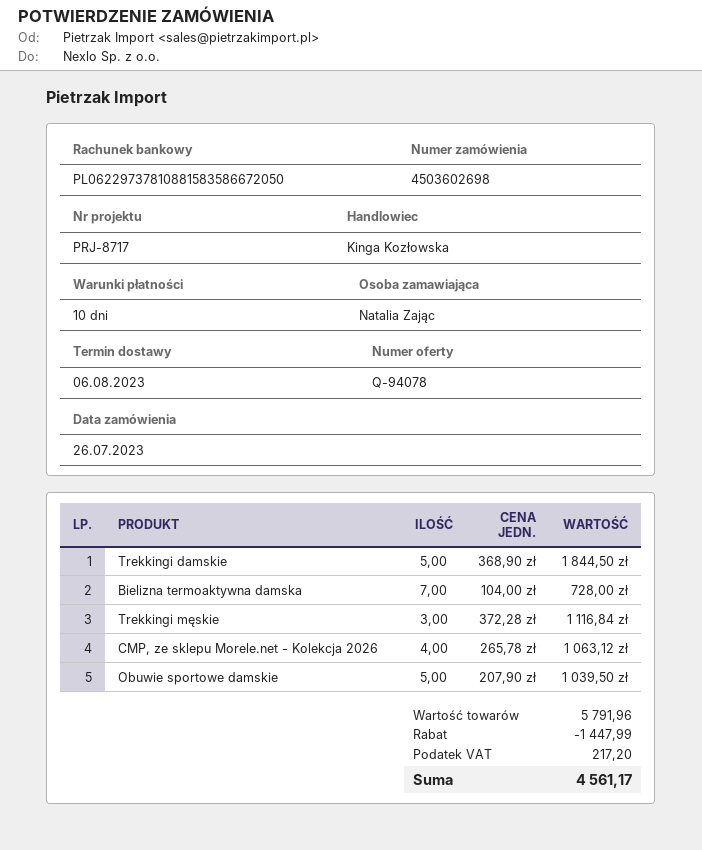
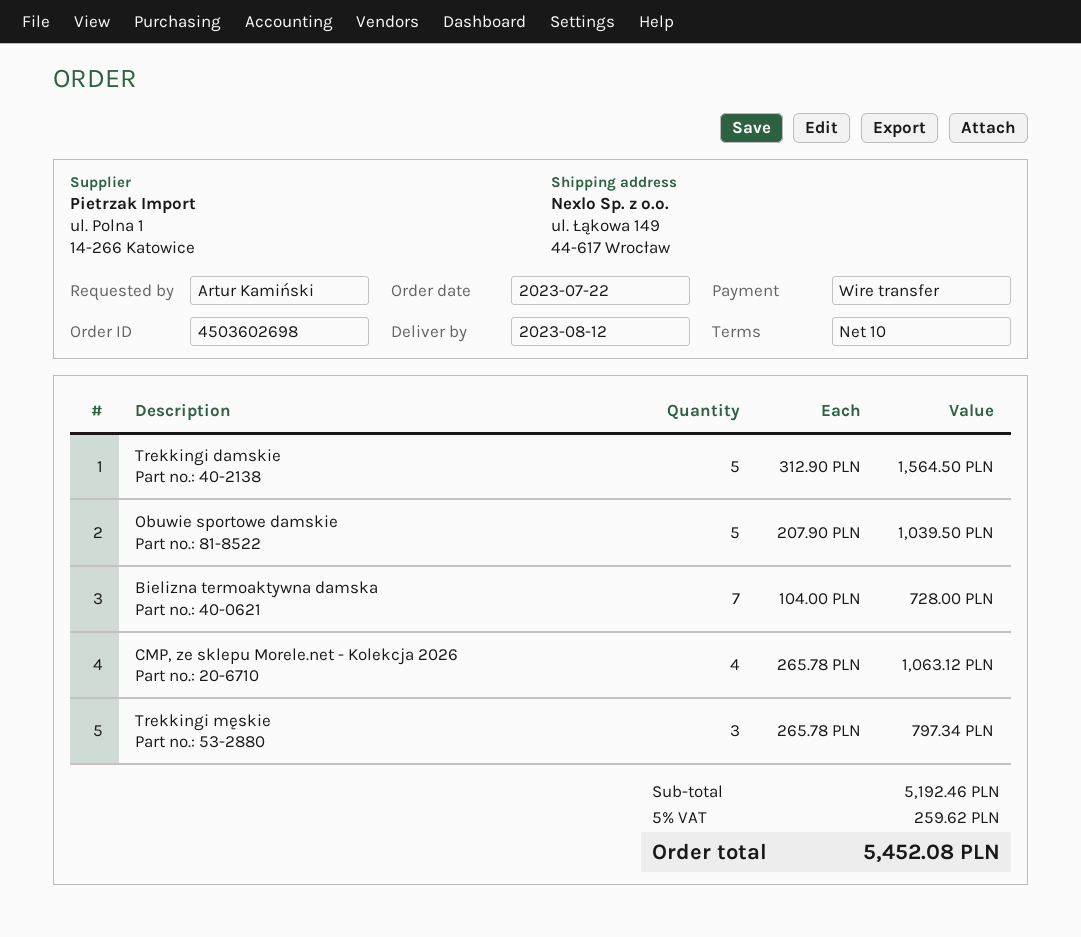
order date: 2023-07-26 -> 2023-07-22
delivery date: 2023-08-06 -> 2023-08-12
ordered by: Natalia Zając -> Artur Kamiński
Trekkingi damskie: 5 x 368.90 = 1844.50 -> 5 x 312.90 = 1564.50
Trekkingi męskie: 3 x 372.28 = 1116.84 -> 3 x 265.78 = 797.34
subtotal: 5791.96 -> 5192.46
discount: 1447.99 -> none
tax: 217.20 -> 259.62
total: 4561.17 -> 5452.08

